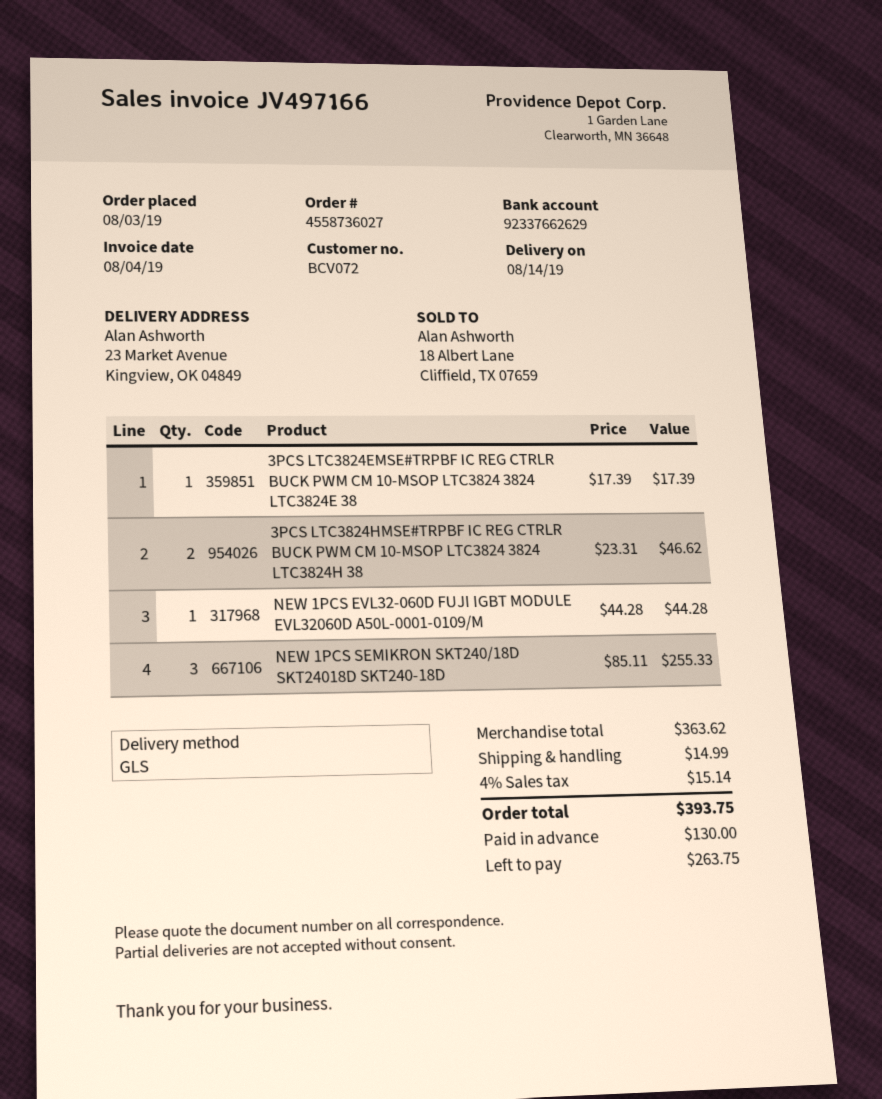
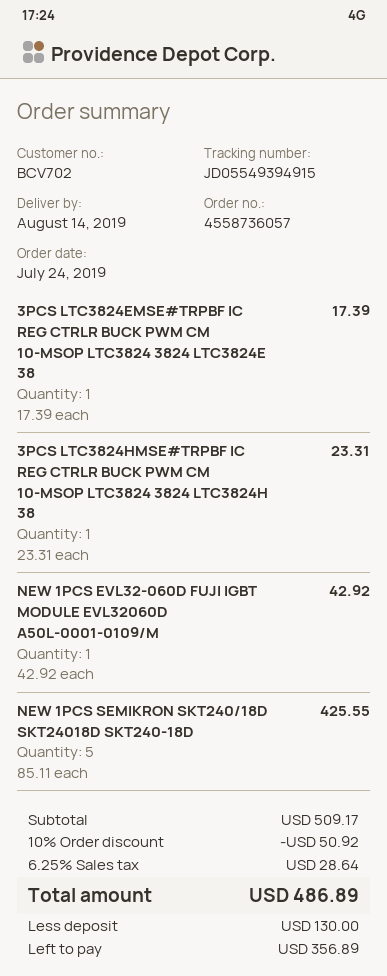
order number: 4558736027 -> 4558736057
order date: 2019-08-03 -> 2019-07-24
customer number: BCV072 -> BCV702
3PCS LTC3824HMSE#TRPBF IC REG CTRLR BUCK PWM CM 10-MSOP LTC3824 3824 LTC3824H 38: 2 x 23.31 = 46.62 -> 1 x 23.31 = 23.31
NEW 1PCS EVL32-060D FUJI IGBT MODULE EVL32060D A50L-0001-0109/M: 1 x 44.28 = 44.28 -> 1 x 42.92 = 42.92
NEW 1PCS SEMIKRON SKT240/18D SKT24018D SKT240-18D: 3 x 85.11 = 255.33 -> 5 x 85.11 = 425.55
subtotal: 363.62 -> 509.17
discount: none -> 10% = 50.92
shipping: 14.99 -> none
tax: 4% = 15.14 -> 6.25% = 28.64
total: 393.75 -> 486.89
balance: 263.75 -> 356.89

